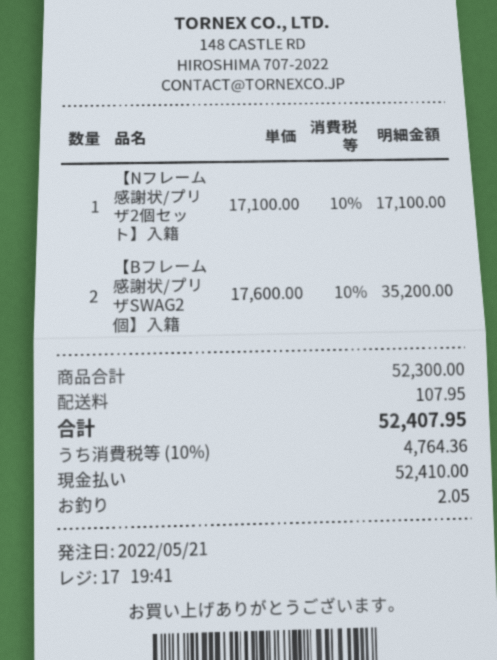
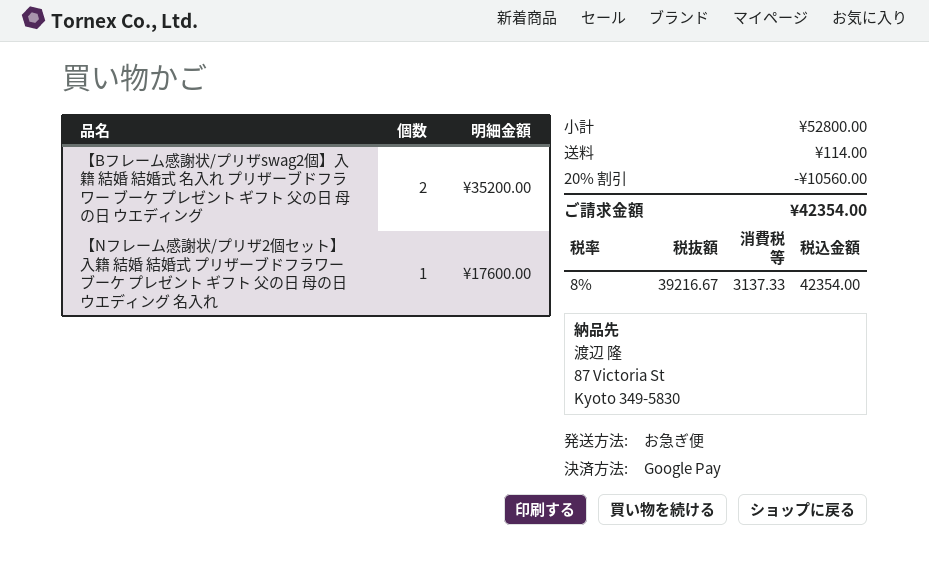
payment method: cash -> Google Pay
【Nフレーム感謝状/プリザ2個セット】入籍: 1 for 17100.00 -> 1 for 17600.00
subtotal: 52300.00 -> 52800.00
discount: none -> 20% = 10560.00
shipping: 107.95 -> 114.00
tax: 10% = 4764.36 -> 8% = 3137.33
total: 52407.95 -> 42354.00

